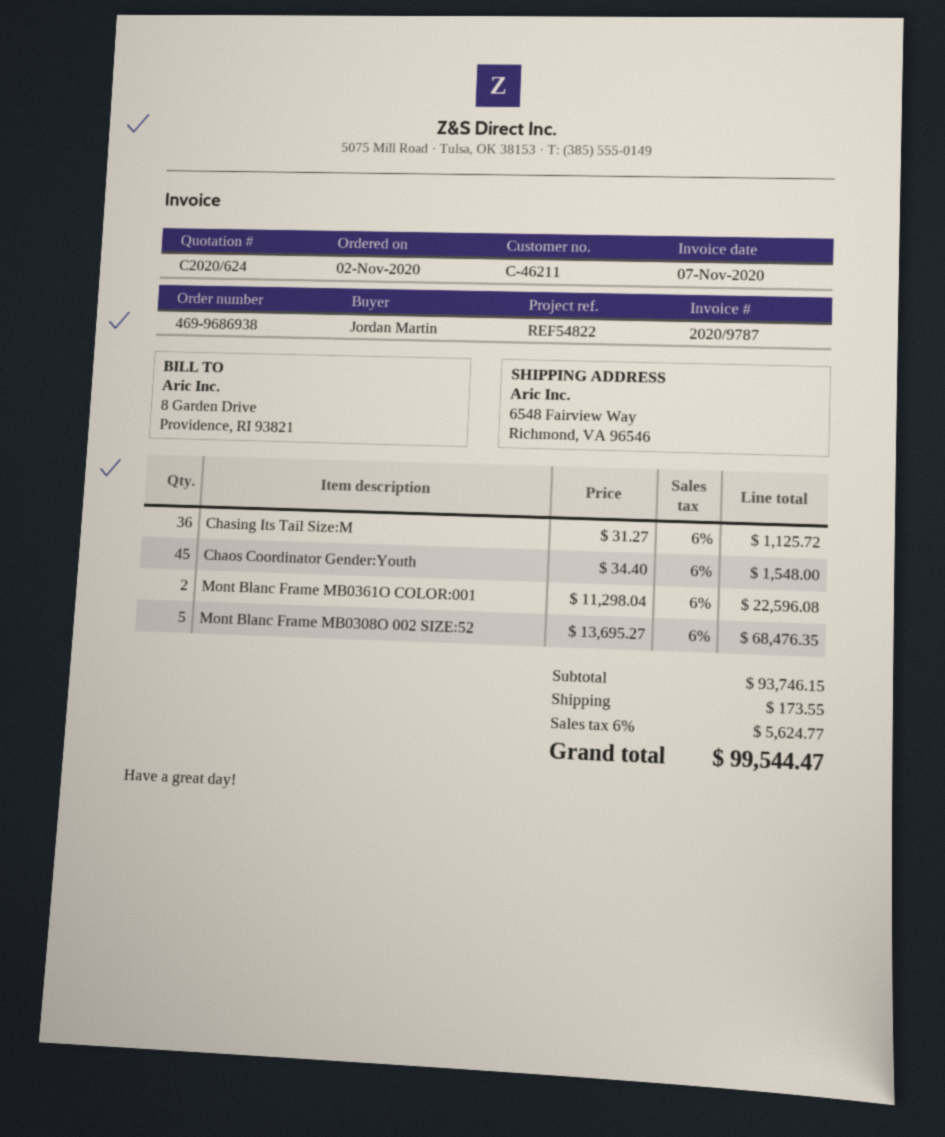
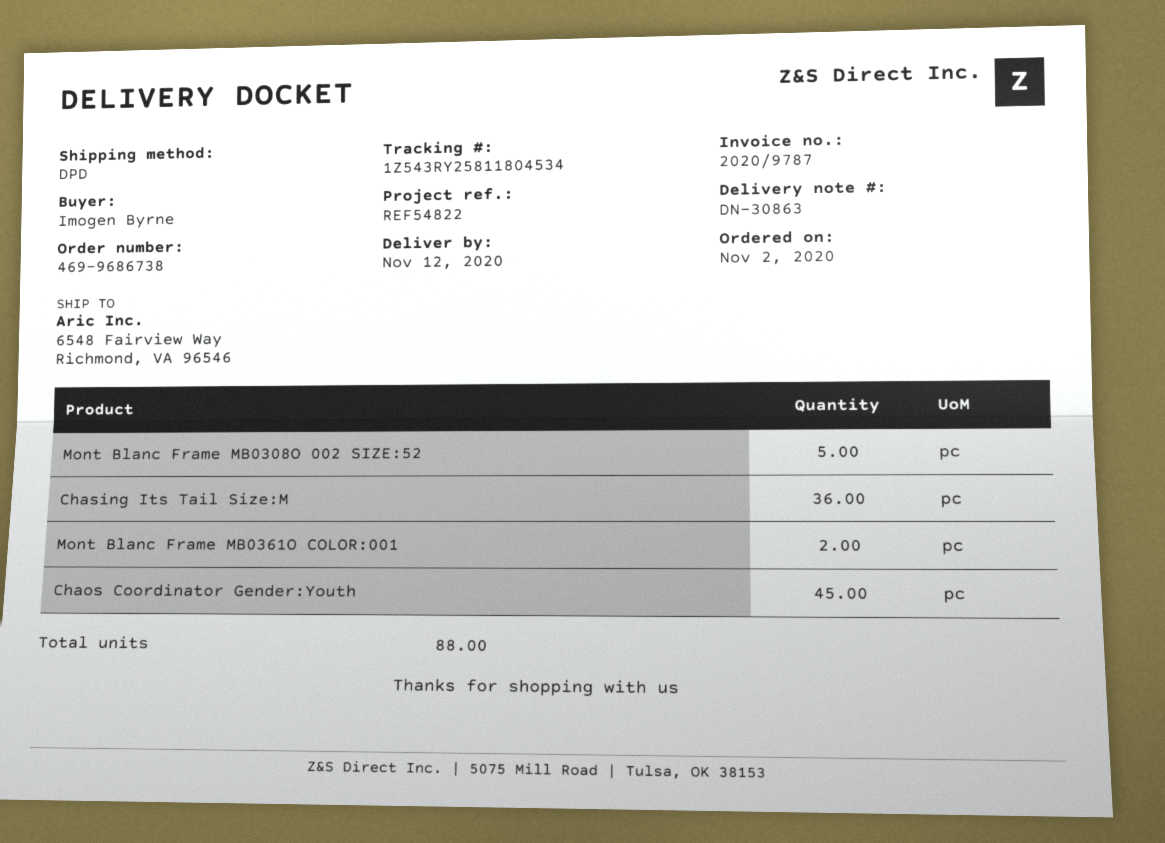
order number: 469-9686938 -> 469-9686738
ordered by: Jordan Martin -> Imogen Byrne

